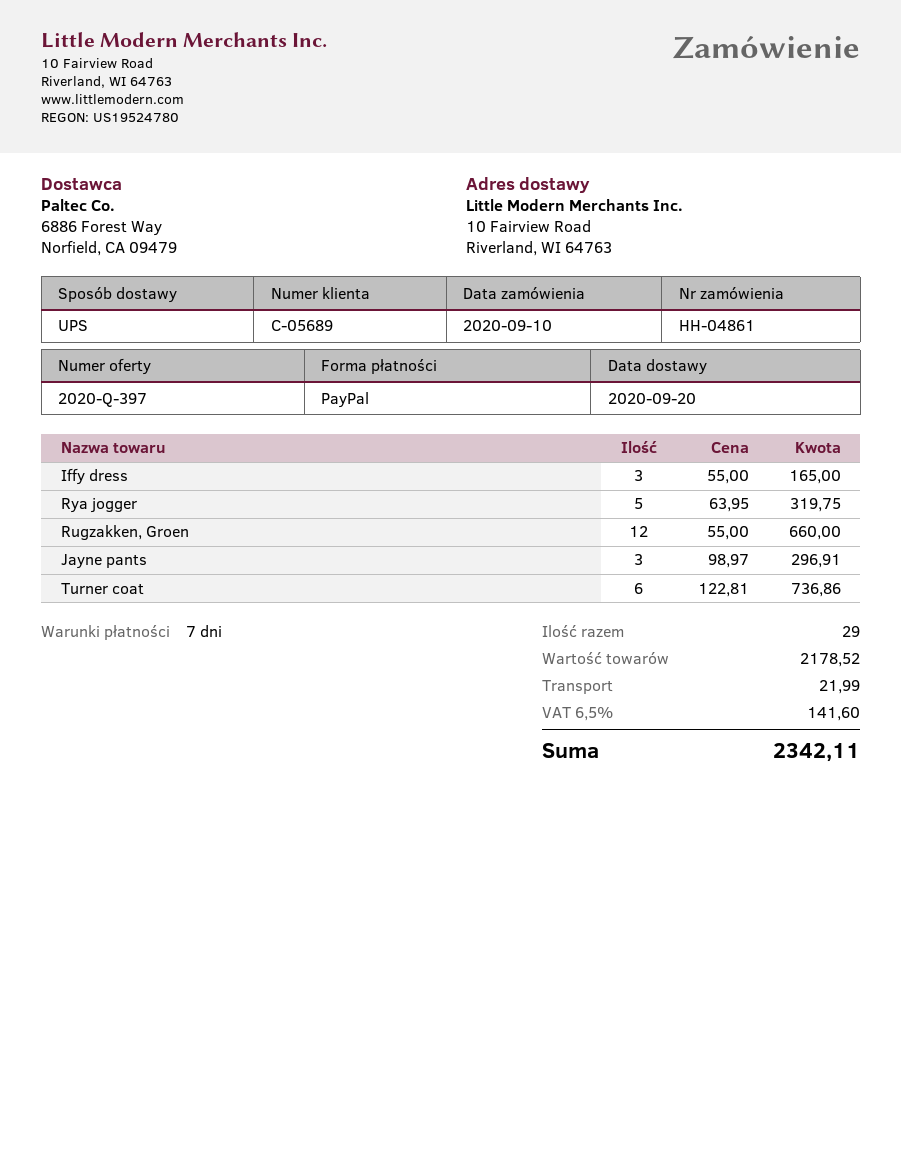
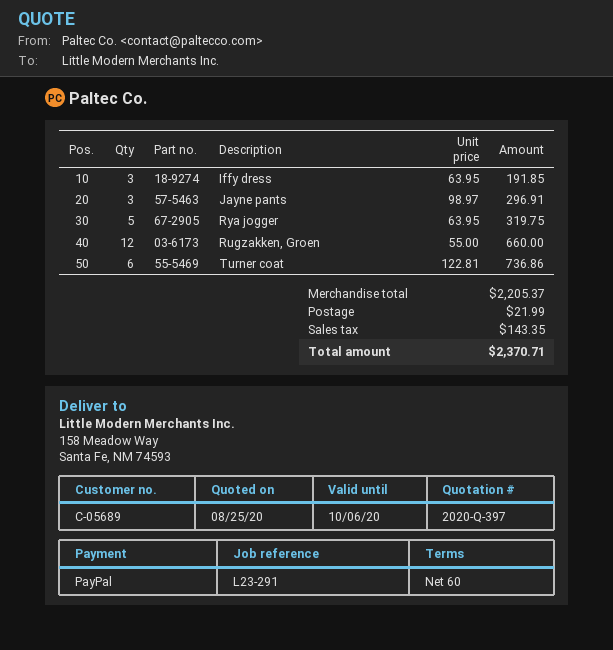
payment terms: 7 days -> 60 days
ship to: 10 Fairview Road, Riverland, WI 64763 -> 158 Meadow Way, Santa Fe, NM 74593
Iffy dress: 3 x 55.00 = 165.00 -> 3 x 63.95 = 191.85
subtotal: 2178.52 -> 2205.37
tax: 141.60 -> 143.35
total: 2342.11 -> 2370.71

